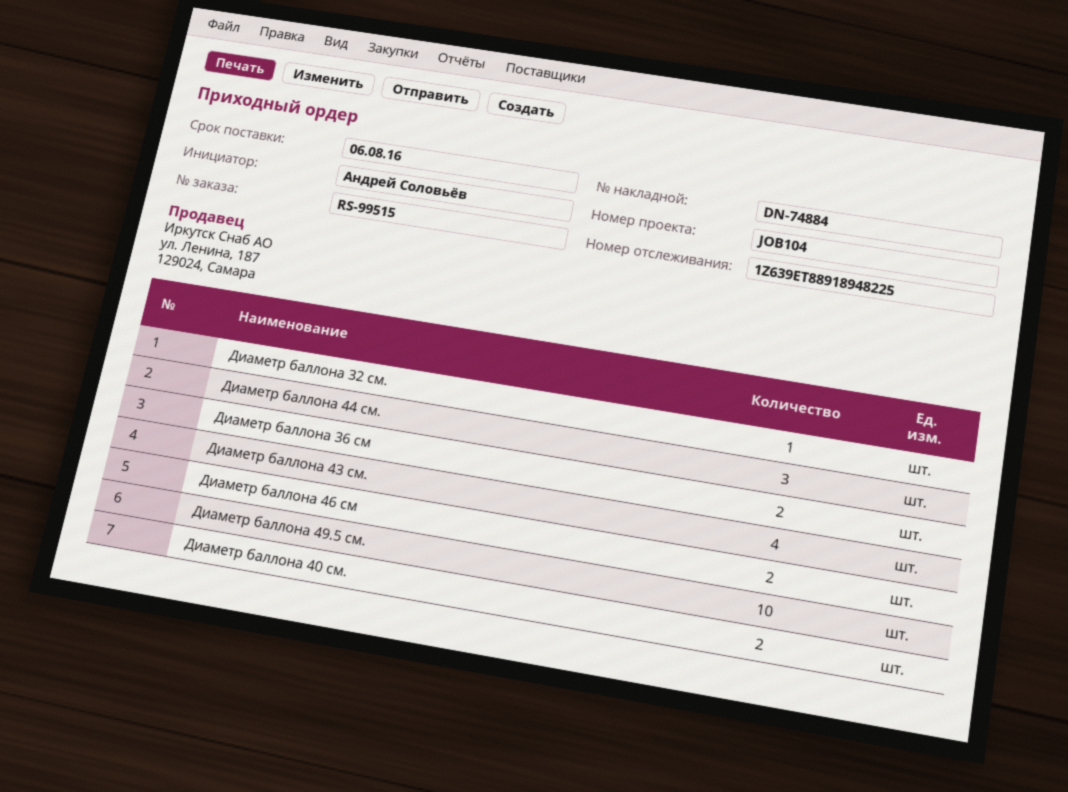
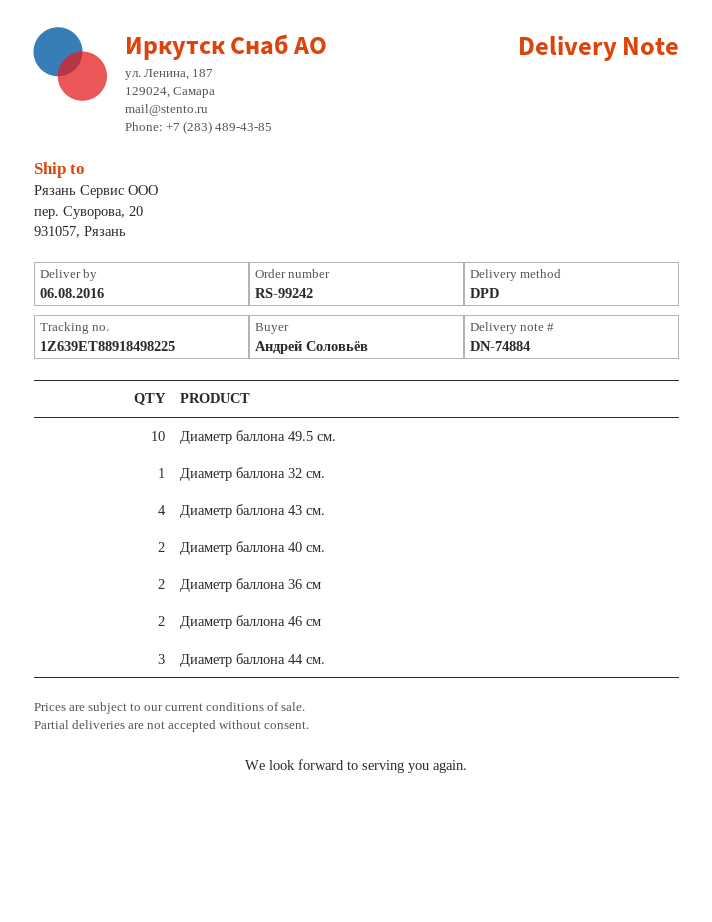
order number: RS-99515 -> RS-99242
tracking number: 1Z639ET88918948225 -> 1Z639ET88918498225

